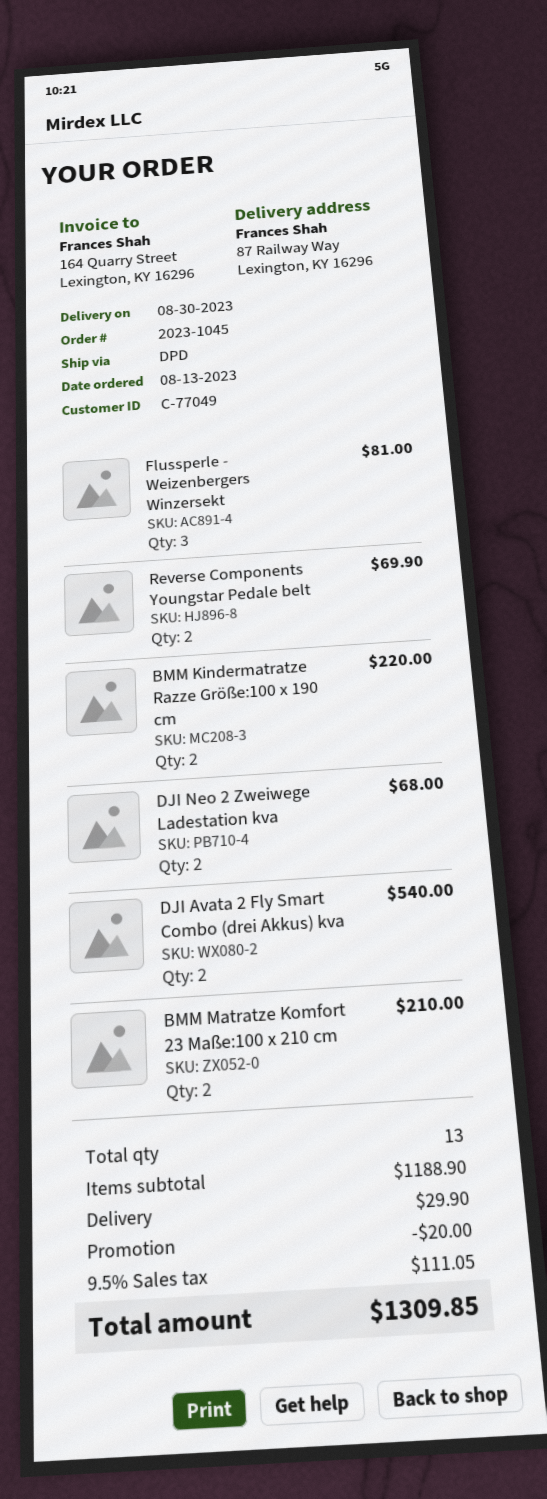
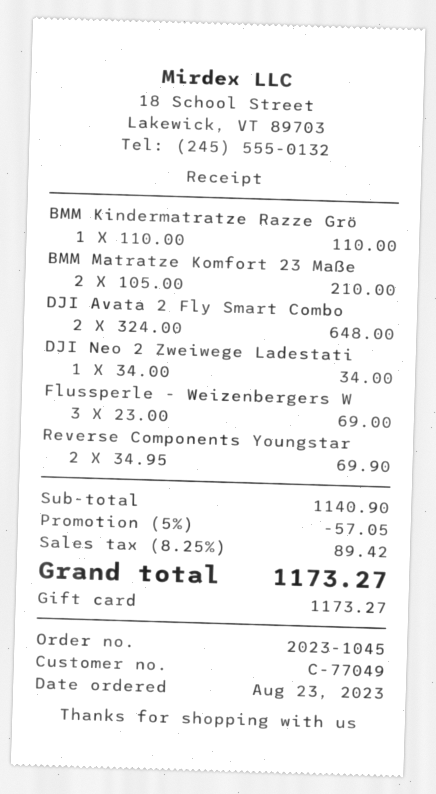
order date: 2023-08-13 -> 2023-08-23
Flussperle - Weizenbergers Winzersekt: 3 for 81.00 -> 3 for 69.00
BMM Kindermatratze Razze Größe:100 x 190 cm: 2 for 220.00 -> 1 for 110.00
DJI Neo 2 Zweiwege Ladestation kva: 2 for 68.00 -> 1 for 34.00
DJI Avata 2 Fly Smart Combo (drei Akkus) kva: 2 for 540.00 -> 2 for 648.00
subtotal: 1188.90 -> 1140.90
discount: 20.00 -> 57.05
shipping: 29.90 -> none
tax: 9.5% = 111.05 -> 8.25% = 89.42
total: 1309.85 -> 1173.27

